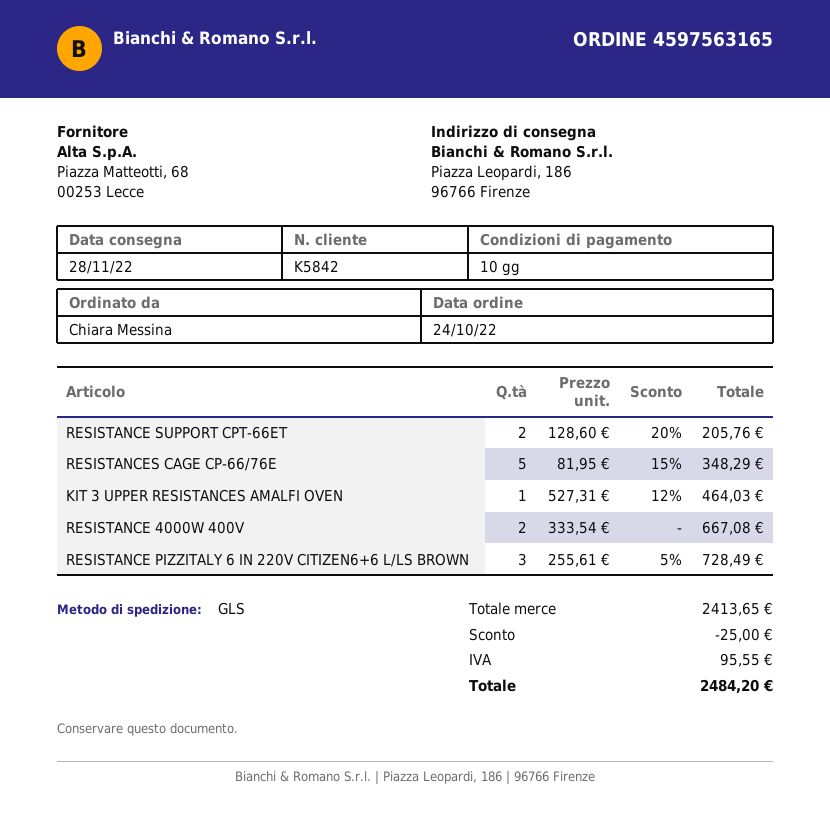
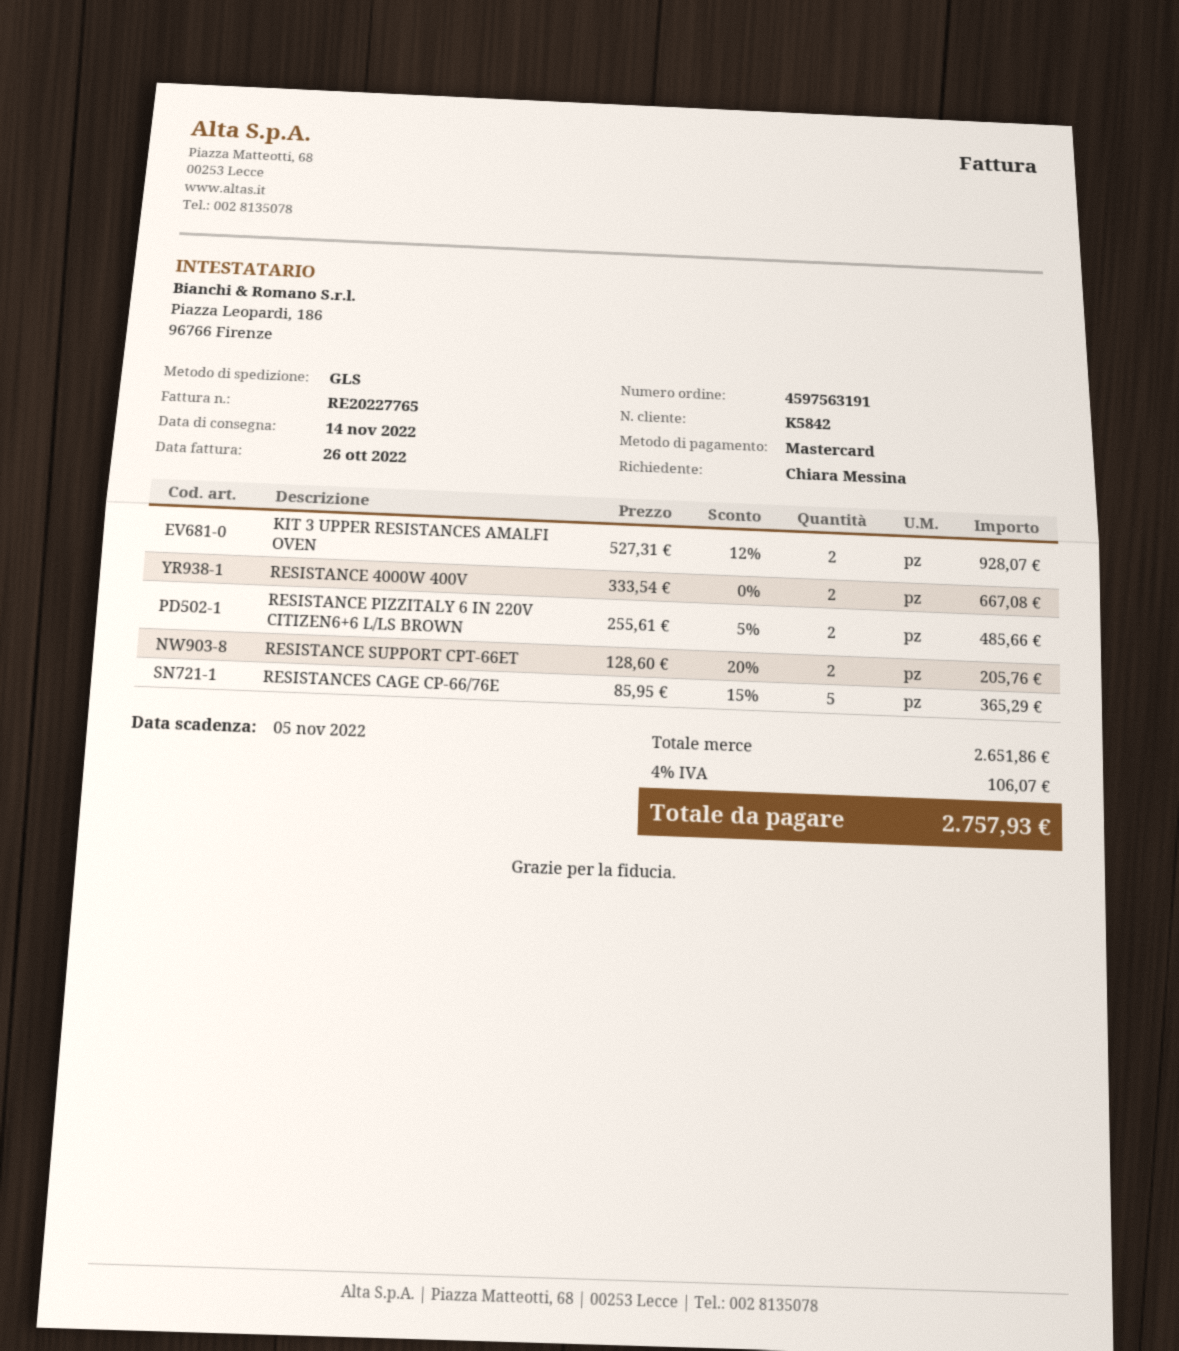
order number: 4597563165 -> 4597563191
delivery date: 2022-11-28 -> 2022-11-14
RESISTANCES CAGE CP-66/76E: 5 x 81.95 - 15% = 348.29 -> 5 x 85.95 - 15% = 365.29
KIT 3 UPPER RESISTANCES AMALFI OVEN: 1 x 527.31 - 12% = 464.03 -> 2 x 527.31 - 12% = 928.07
RESISTANCE PIZZITALY 6 IN 220V CITIZEN6+6 L/LS BROWN: 3 x 255.61 - 5% = 728.49 -> 2 x 255.61 - 5% = 485.66
subtotal: 2413.65 -> 2651.86
discount: 25.00 -> none
tax: 95.55 -> 106.07
total: 2484.20 -> 2757.93

